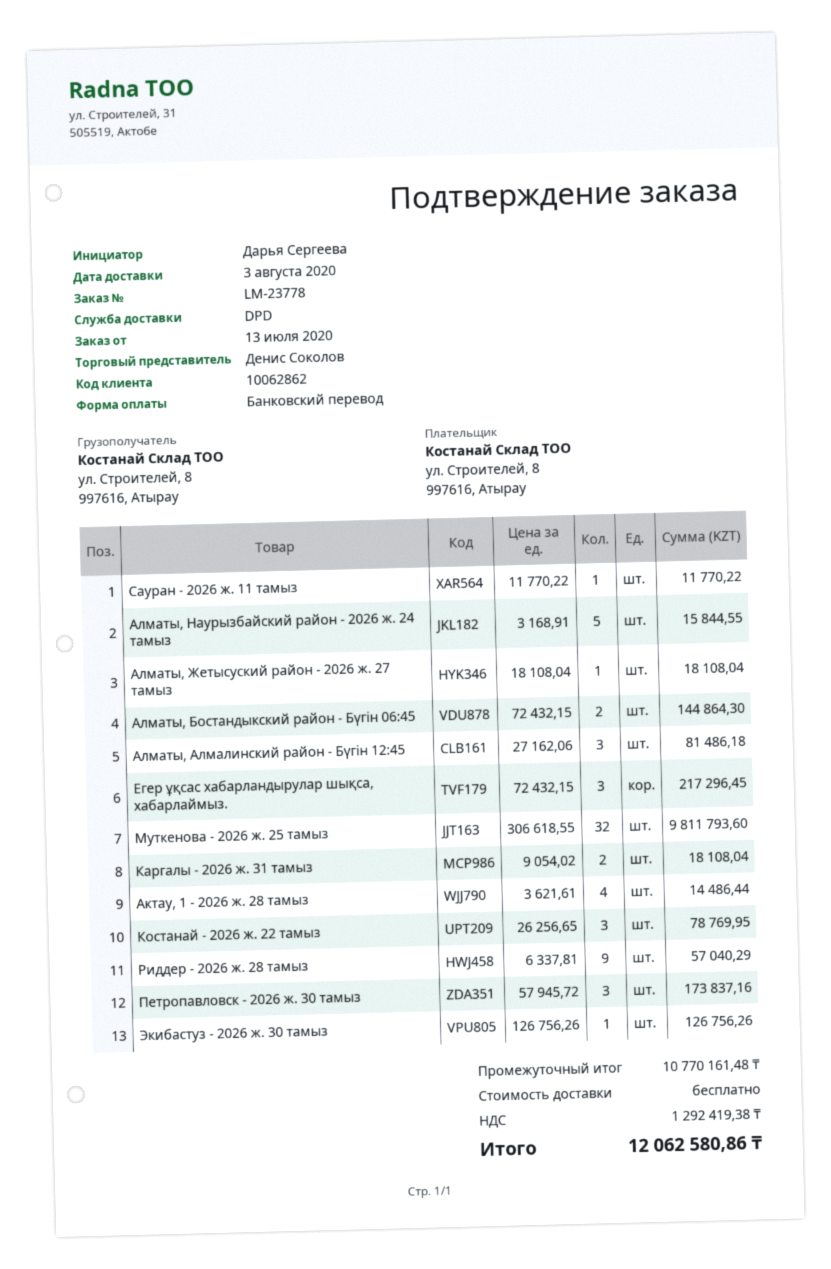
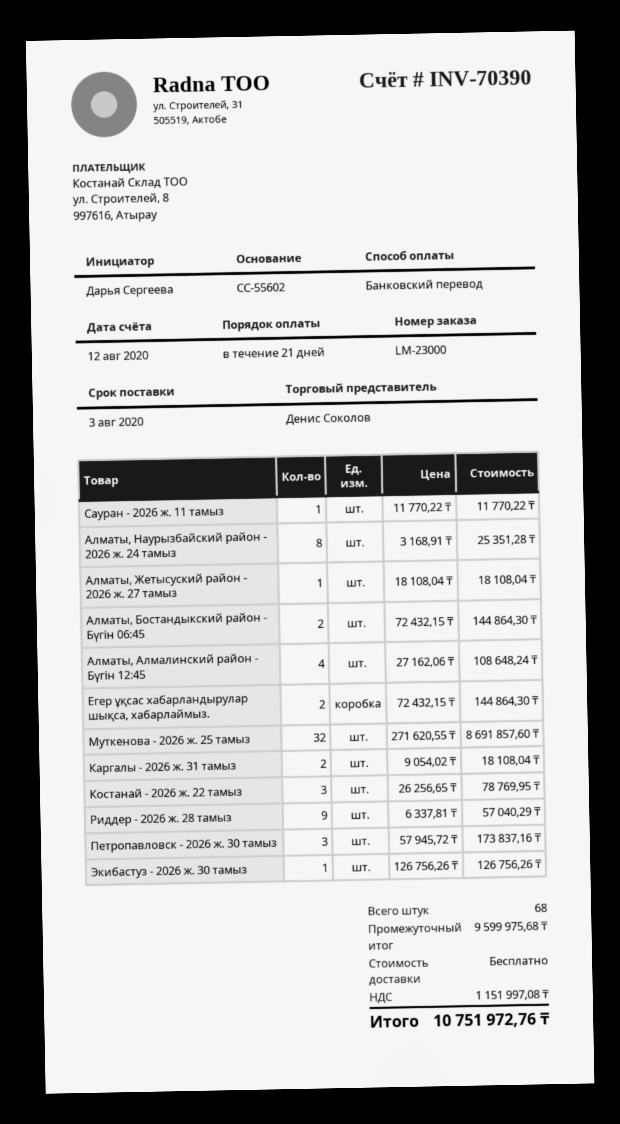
order number: LM-23778 -> LM-23000
Алматы, Наурызбайский район - 2026 ж. 24 тамыз: 5 x 3168.91 = 15844.55 -> 8 x 3168.91 = 25351.28
Алматы, Алмалинский район - Бүгін 12:45: 3 x 27162.06 = 81486.18 -> 4 x 27162.06 = 108648.24
Егер ұқсас хабарландырулар шықса, хабарлаймыз.: 3 x 72432.15 = 217296.45 -> 2 x 72432.15 = 144864.30
Муткенова - 2026 ж. 25 тамыз: 32 x 306618.55 = 9811793.60 -> 32 x 271620.55 = 8691857.60
Актау, 1 - 2026 ж. 28 тамыз: 4 x 3621.61 = 14486.44 -> none
subtotal: 10770161.48 -> 9599975.68
tax: 1292419.38 -> 1151997.08
total: 12062580.86 -> 10751972.76

